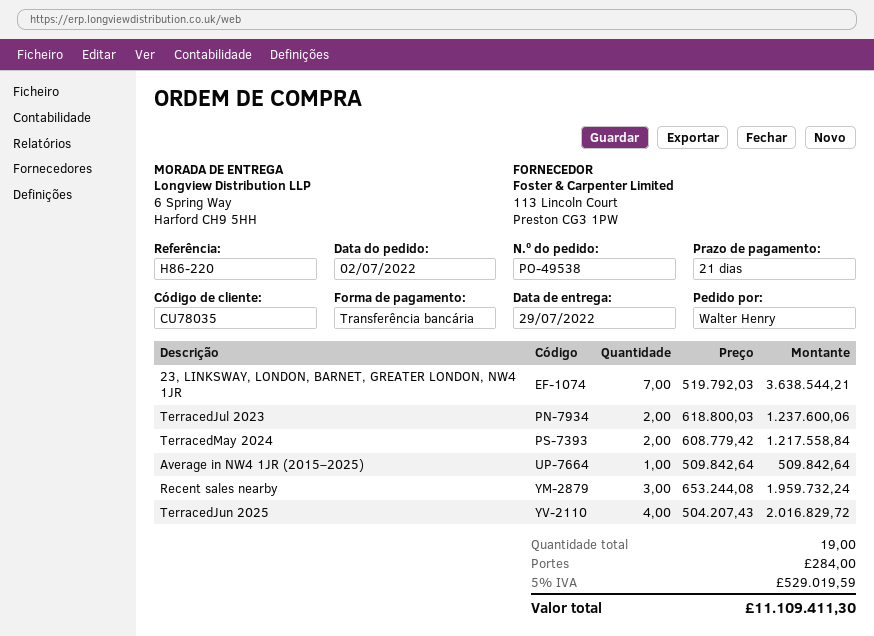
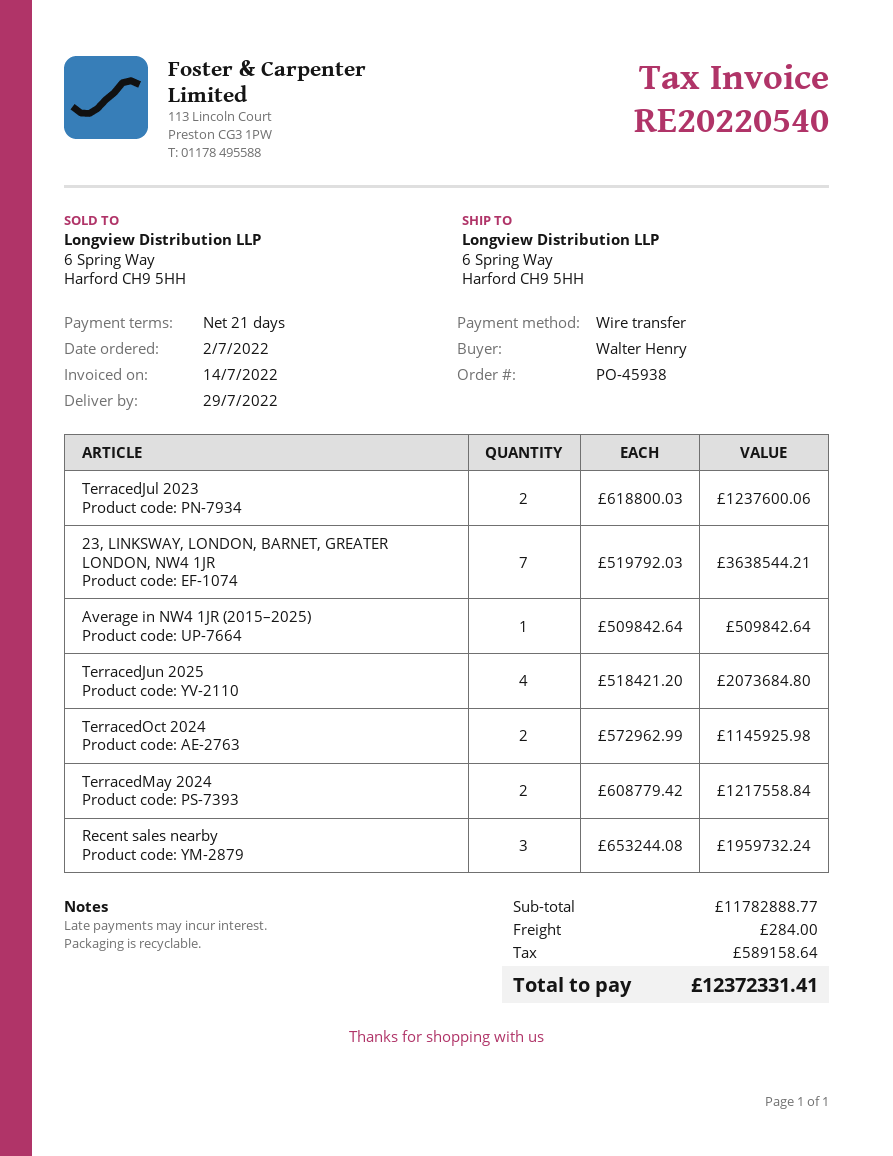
order number: PO-49538 -> PO-45938
TerracedJun 2025: 4 x 504207.43 = 2016829.72 -> 4 x 518421.20 = 2073684.80
TerracedOct 2024: none -> 2 x 572962.99 = 1145925.98
tax: 529019.59 -> 589158.64
total: 11109411.30 -> 12372331.41

